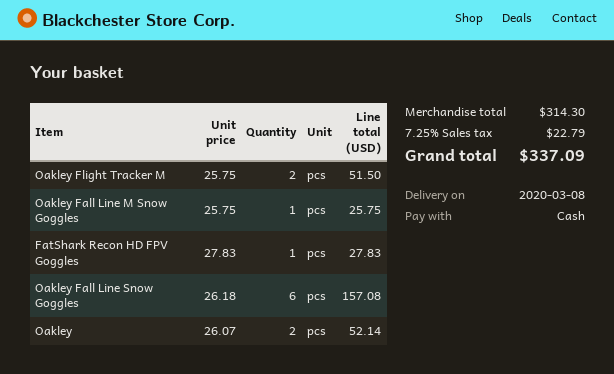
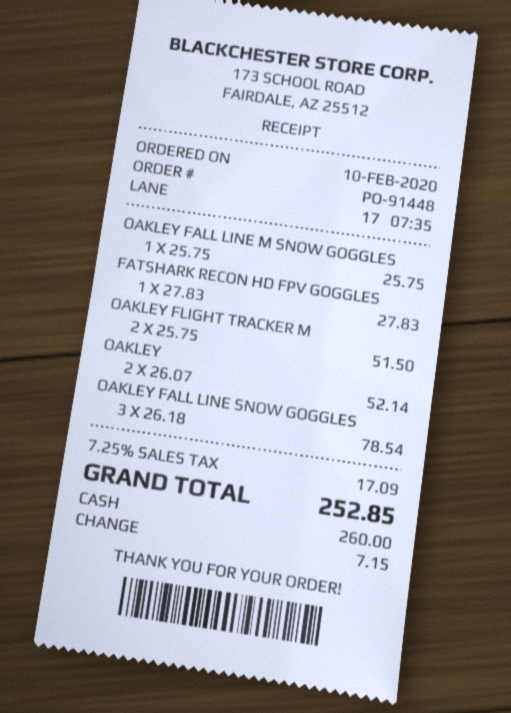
Oakley Fall Line Snow Goggles: 6 x 26.18 = 157.08 -> 3 x 26.18 = 78.54
tax: 7.25% = 22.79 -> 7.25% = 17.09
total: 337.09 -> 252.85

